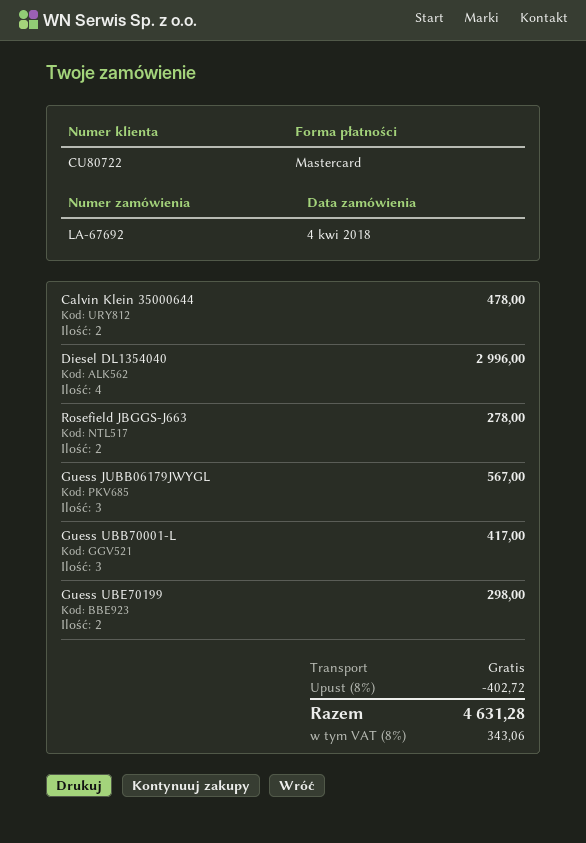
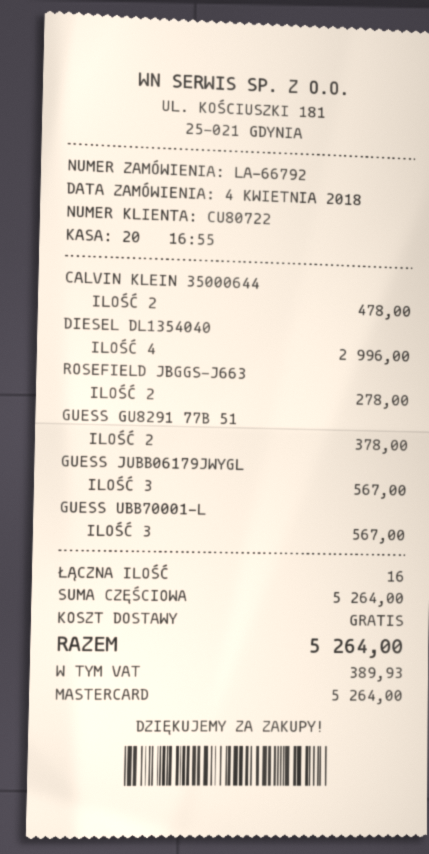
order number: LA-67692 -> LA-66792
Guess UBB70001-L: 3 for 417.00 -> 3 for 567.00
Guess UBE70199: 2 for 298.00 -> none
GUESS GU8291 77B 51: none -> 2 for 378.00
discount: 8% = 402.72 -> none
tax: 343.06 -> 389.93
total: 4631.28 -> 5264.00

